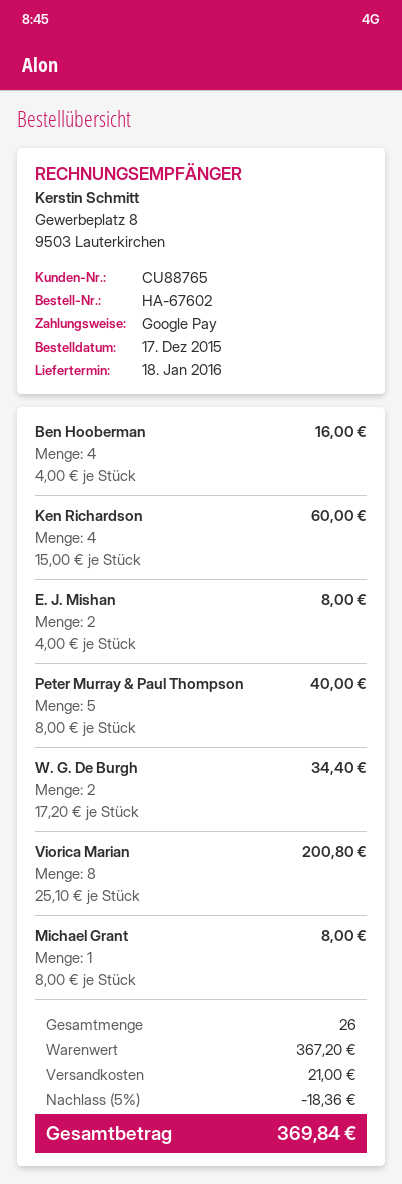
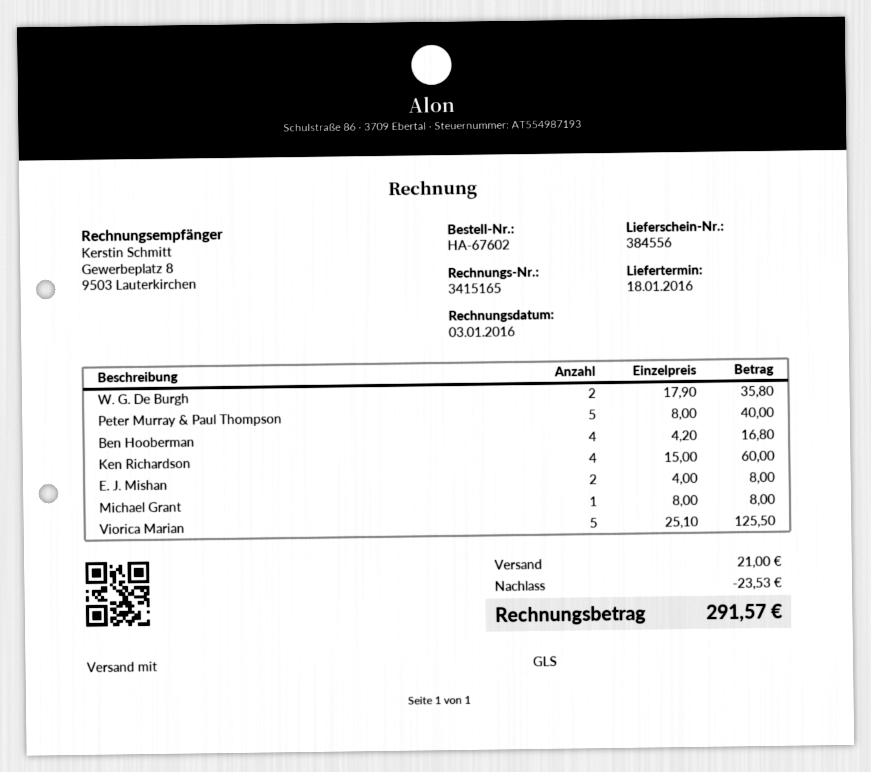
Ben Hooberman: 4 x 4.00 = 16.00 -> 4 x 4.20 = 16.80
W. G. De Burgh: 2 x 17.20 = 34.40 -> 2 x 17.90 = 35.80
Viorica Marian: 8 x 25.10 = 200.80 -> 5 x 25.10 = 125.50
discount: 18.36 -> 23.53
total: 369.84 -> 291.57

